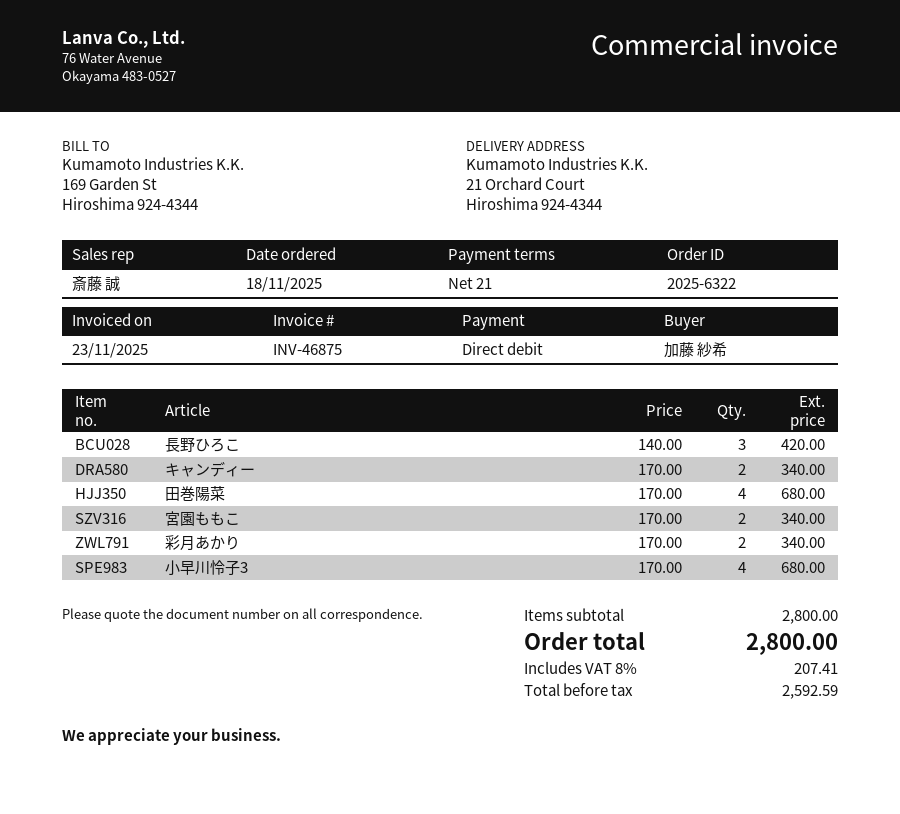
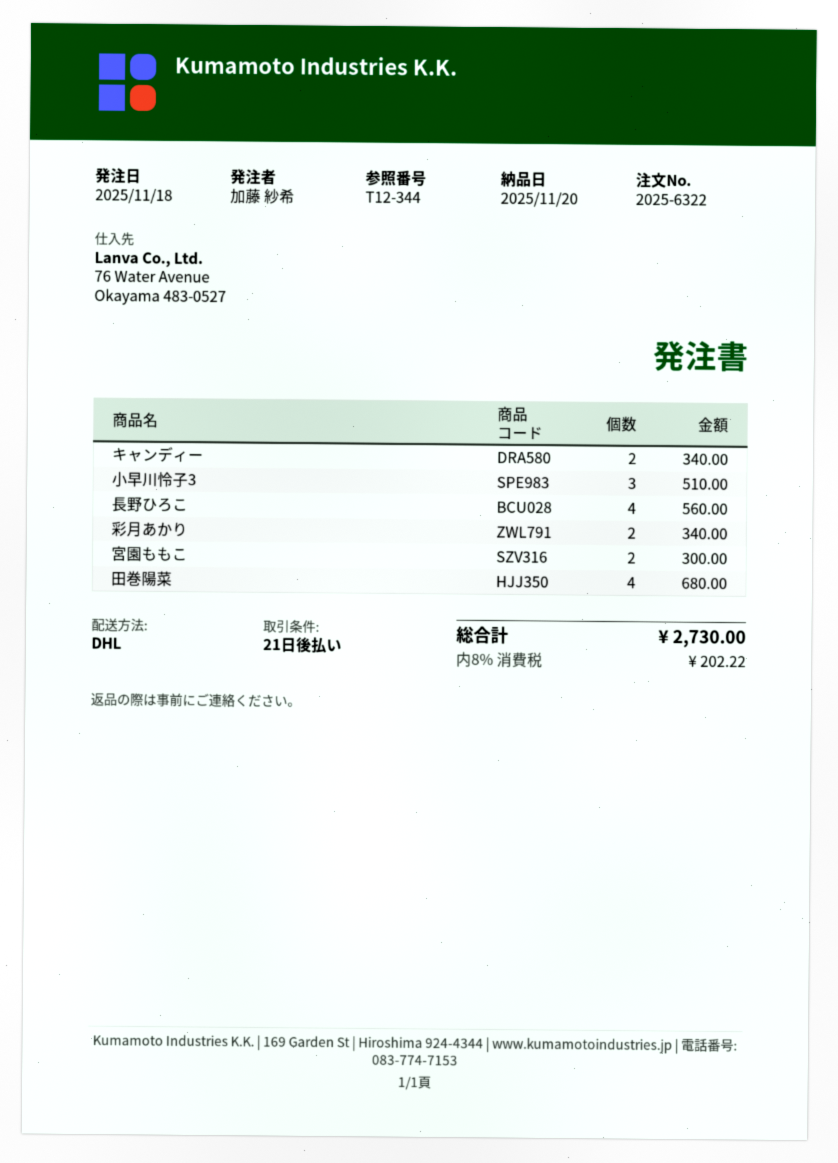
長野ひろこ: 3 for 420.00 -> 4 for 560.00
宮園ももこ: 2 for 340.00 -> 2 for 300.00
小早川怜子3: 4 for 680.00 -> 3 for 510.00
tax: 8% = 207.41 -> 8% = 202.22
total: 2800.00 -> 2730.00

